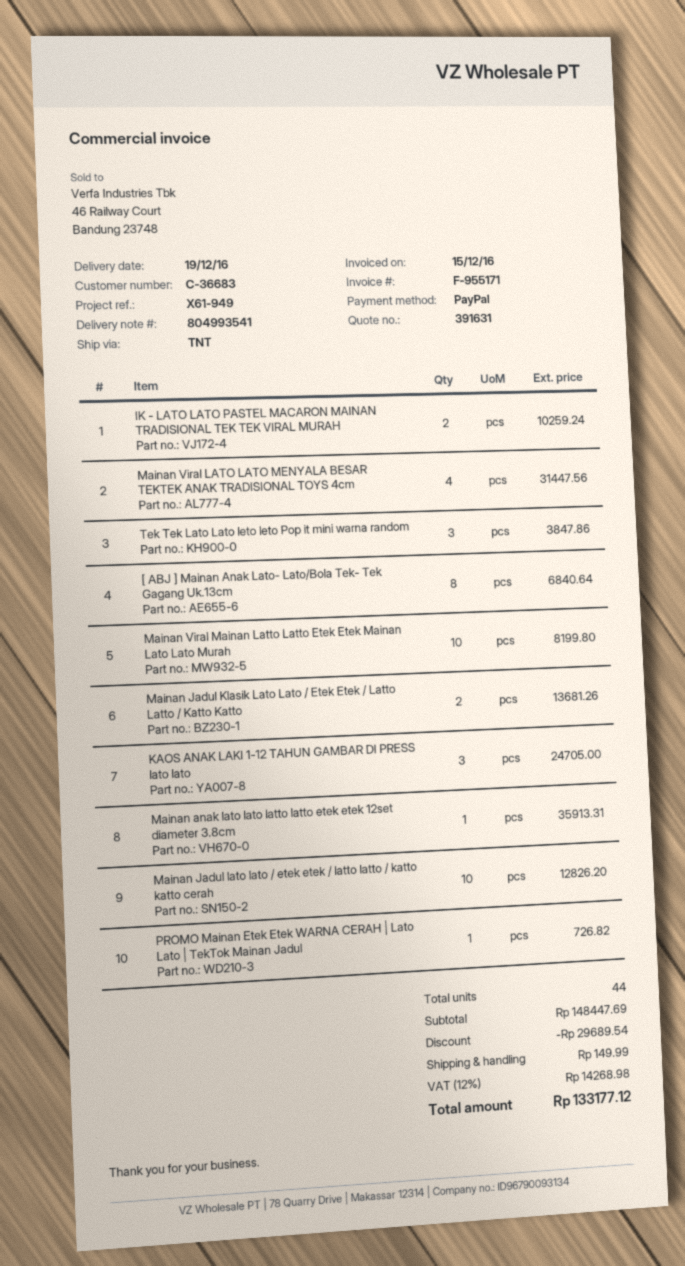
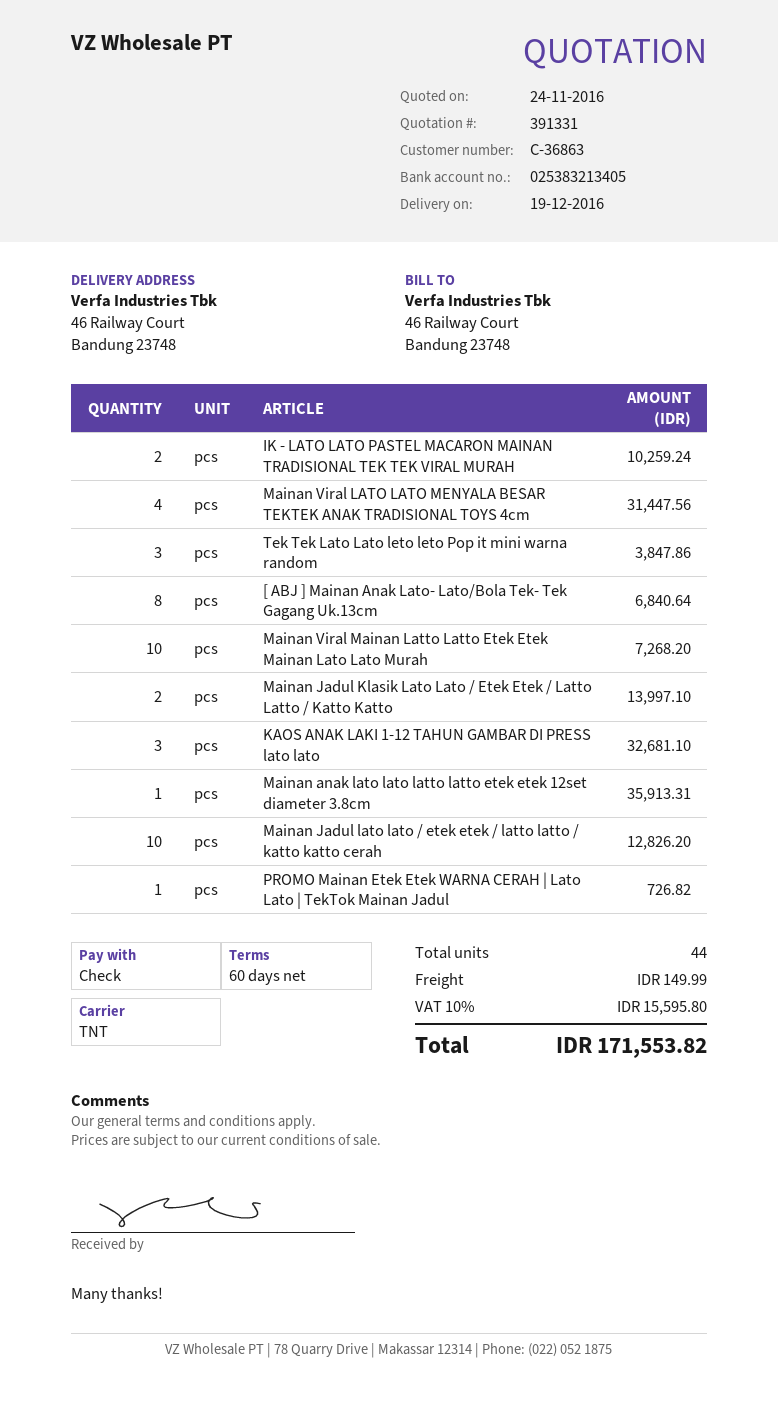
quote number: 391631 -> 391331
customer number: C-36683 -> C-36863
payment method: PayPal -> cheque
Mainan Viral Mainan Latto Latto Etek Etek Mainan Lato Lato Murah: 10 for 8199.80 -> 10 for 7268.20
Mainan Jadul Klasik Lato Lato / Etek Etek / Latto Latto / Katto Katto: 2 for 13681.26 -> 2 for 13997.10
KAOS ANAK LAKI 1-12 TAHUN GAMBAR DI PRESS lato lato: 3 for 24705.00 -> 3 for 32681.10
discount: 29689.54 -> none
tax: 12% = 14268.98 -> 10% = 15595.80
total: 133177.12 -> 171553.82

